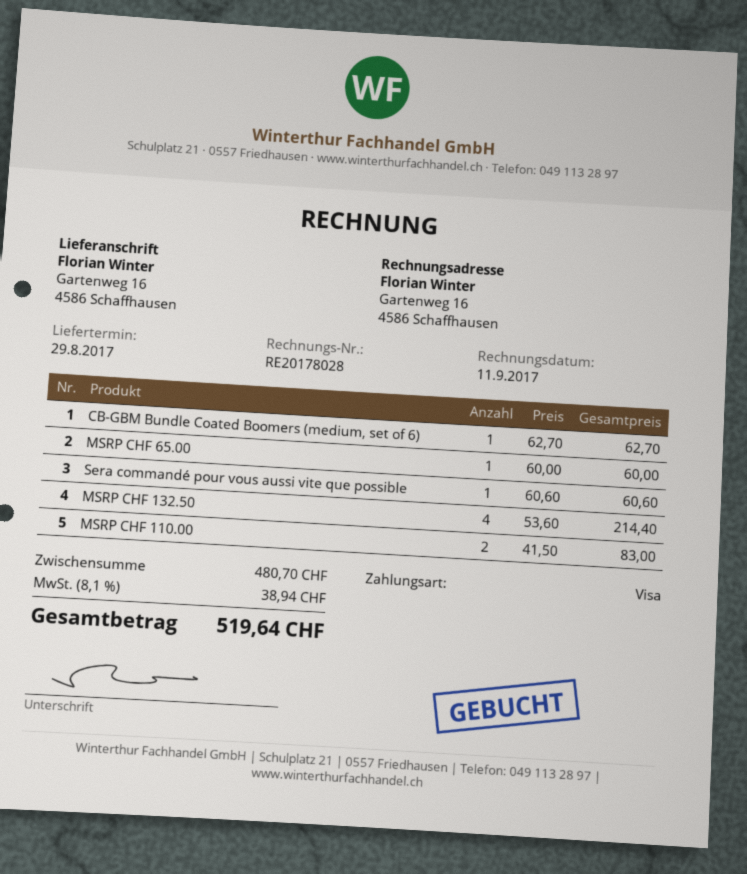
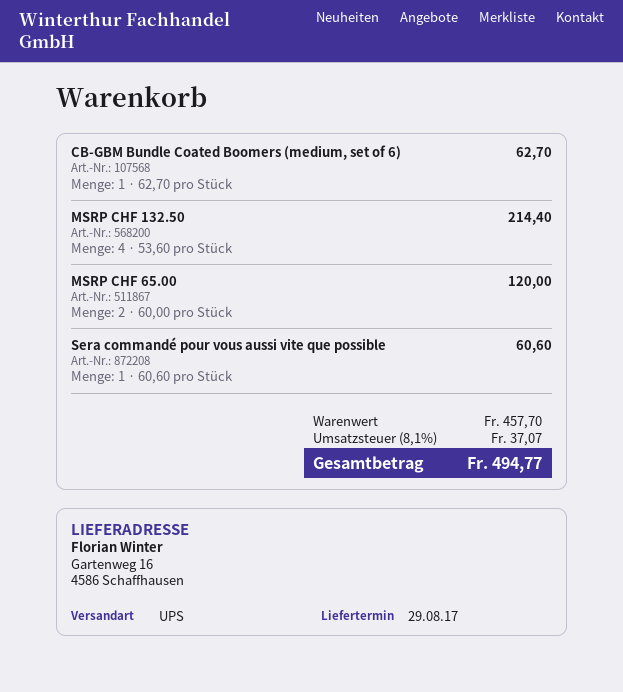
MSRP CHF 65.00: 1 x 60.00 = 60.00 -> 2 x 60.00 = 120.00
MSRP CHF 110.00: 2 x 41.50 = 83.00 -> none
subtotal: 480.70 -> 457.70
tax: 8.1% = 38.94 -> 8.1% = 37.07
total: 519.64 -> 494.77

